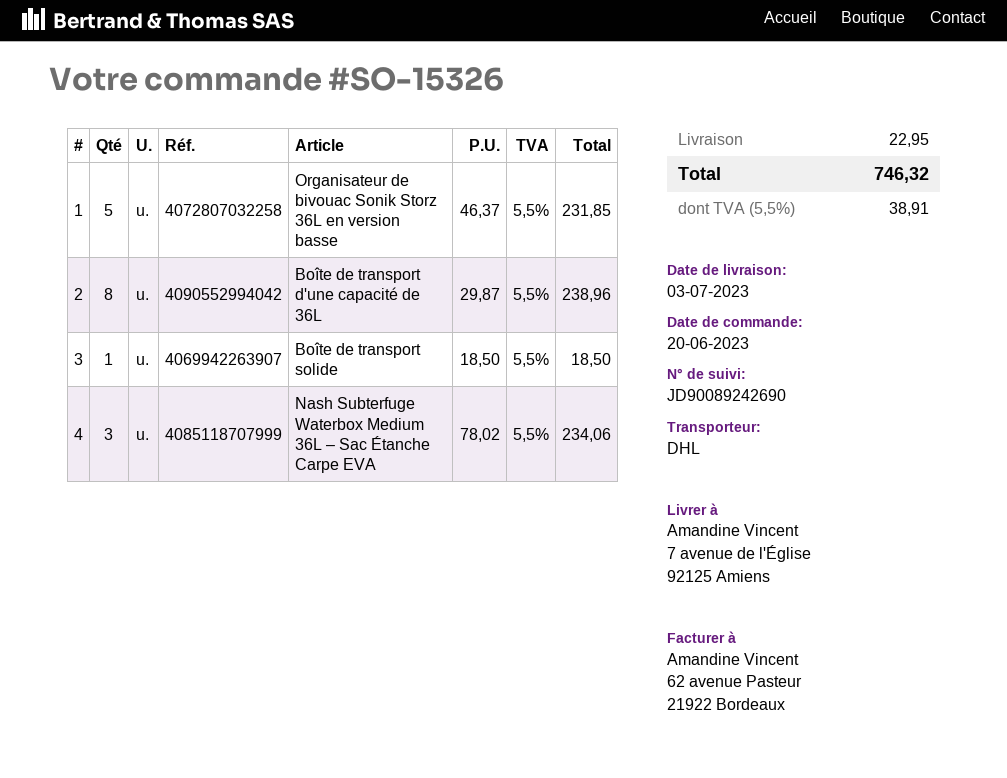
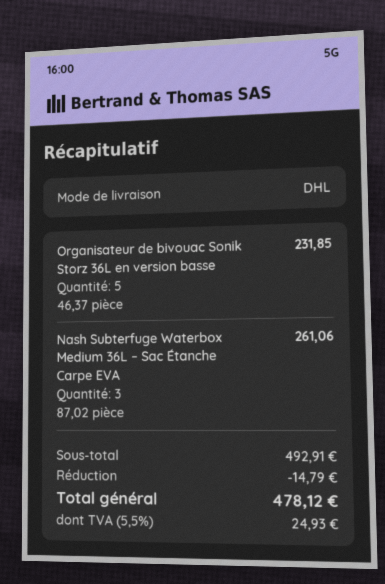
Boîte de transport d'une capacité de 36L: 8 x 29.87 = 238.96 -> none
Boîte de transport solide: 1 x 18.50 = 18.50 -> none
Nash Subterfuge Waterbox Medium 36L – Sac Étanche Carpe EVA: 3 x 78.02 = 234.06 -> 3 x 87.02 = 261.06
discount: none -> 14.79
shipping: 22.95 -> none
tax: 5.5% = 38.91 -> 5.5% = 24.93
total: 746.32 -> 478.12

